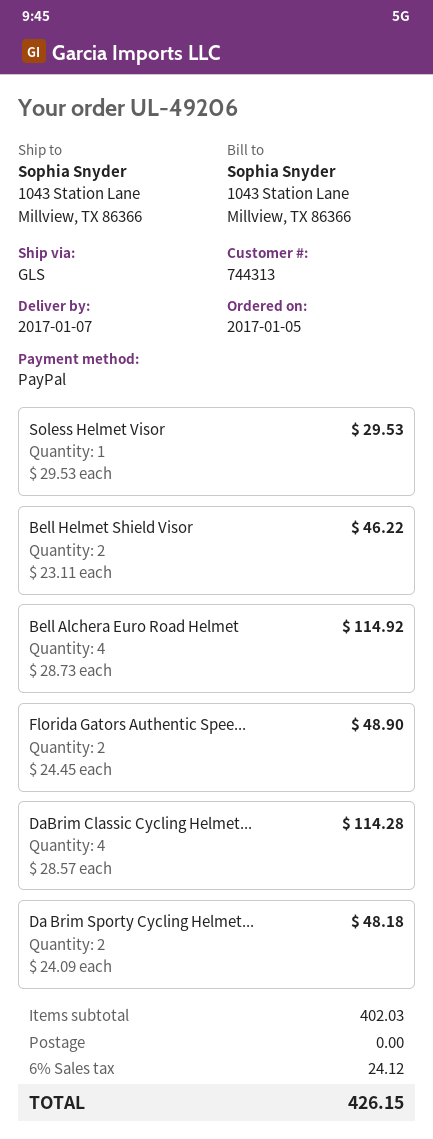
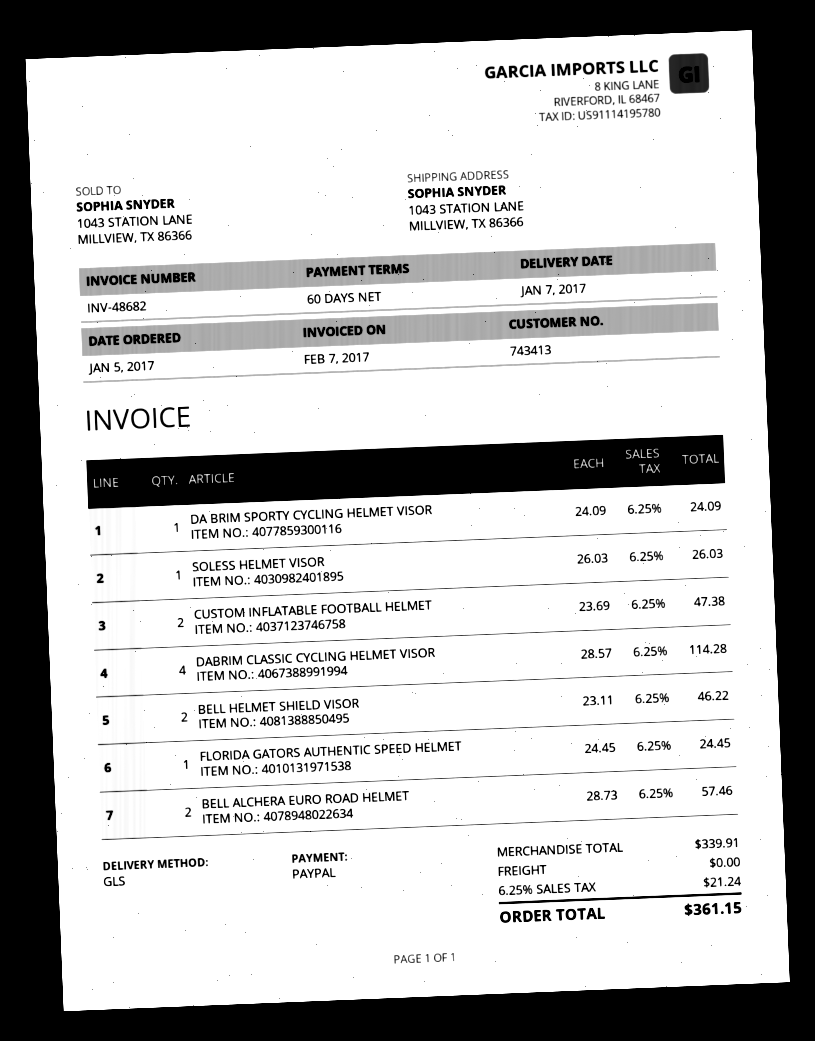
customer number: 744313 -> 743413
Soless Helmet Visor: 1 x 29.53 = 29.53 -> 1 x 26.03 = 26.03
Bell Alchera Euro Road Helmet: 4 x 28.73 = 114.92 -> 2 x 28.73 = 57.46
Florida Gators Authentic Spee...: 2 x 24.45 = 48.90 -> 1 x 24.45 = 24.45
Da Brim Sporty Cycling Helmet...: 2 x 24.09 = 48.18 -> 1 x 24.09 = 24.09
CUSTOM INFLATABLE FOOTBALL HELMET: none -> 2 x 23.69 = 47.38
subtotal: 402.03 -> 339.91
tax: 6% = 24.12 -> 6.25% = 21.24
total: 426.15 -> 361.15

